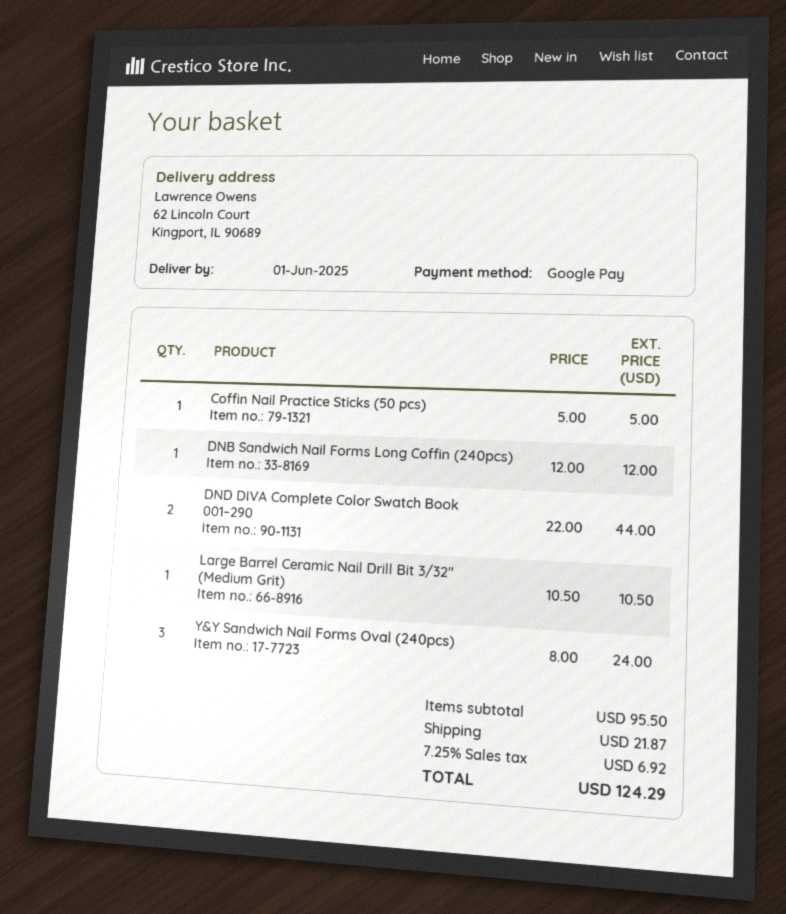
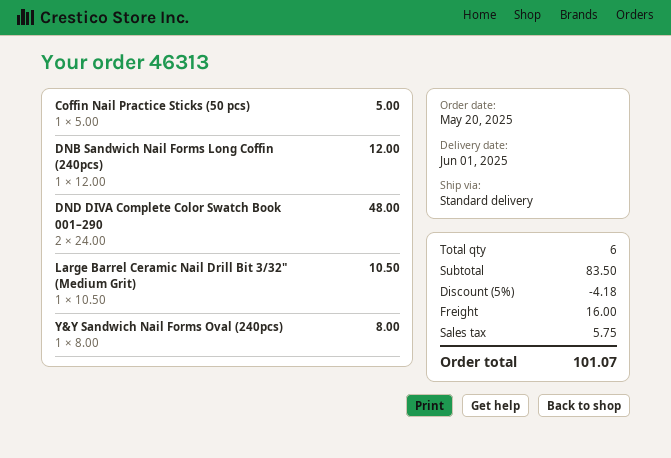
DND DIVA Complete Color Swatch Book 001–290: 2 x 22.00 = 44.00 -> 2 x 24.00 = 48.00
Y&Y Sandwich Nail Forms Oval (240pcs): 3 x 8.00 = 24.00 -> 1 x 8.00 = 8.00
subtotal: 95.50 -> 83.50
discount: none -> 5% = 4.18
shipping: 21.87 -> 16.00
tax: 6.92 -> 5.75
total: 124.29 -> 101.07

